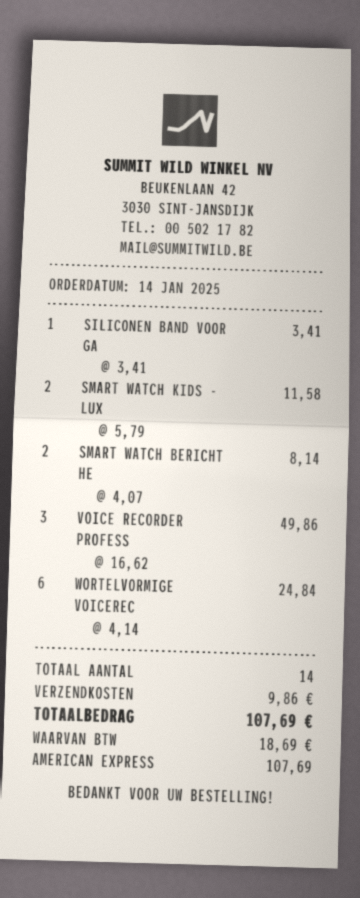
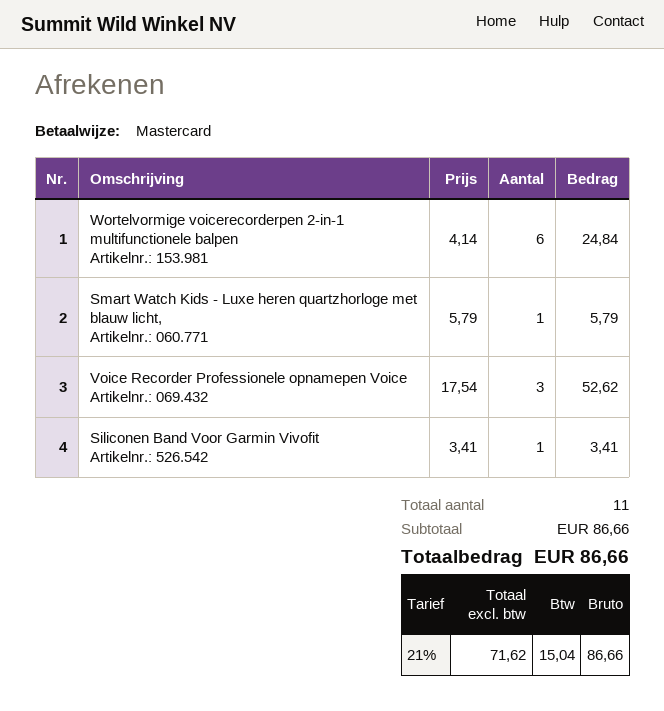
payment method: American Express -> Mastercard
SMART WATCH KIDS - LUX: 2 x 5.79 = 11.58 -> 1 x 5.79 = 5.79
SMART WATCH BERICHT HE: 2 x 4.07 = 8.14 -> none
VOICE RECORDER PROFESS: 3 x 16.62 = 49.86 -> 3 x 17.54 = 52.62
total quantity: 14 -> 11
shipping: 9.86 -> none
tax: 18.69 -> 15.04
total: 107.69 -> 86.66

